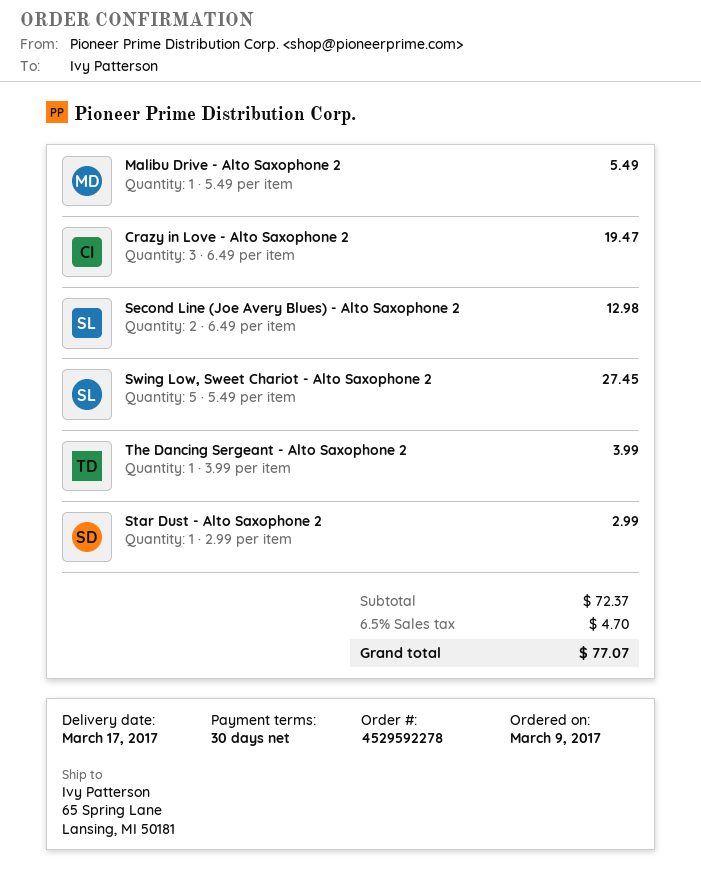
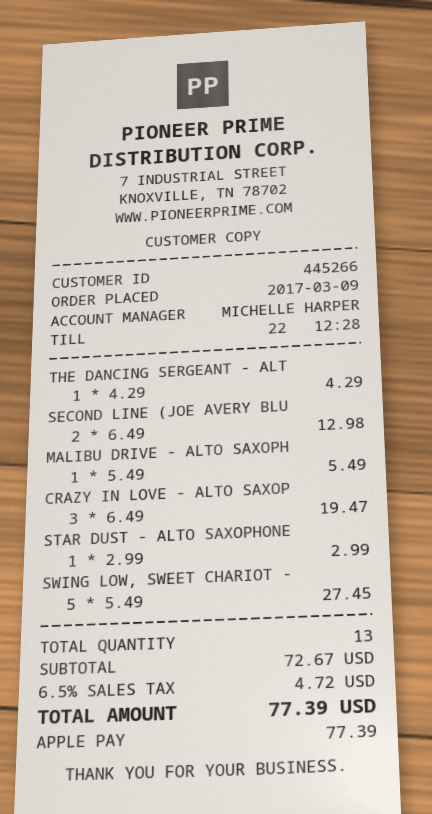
The Dancing Sergeant - Alto Saxophone 2: 1 x 3.99 = 3.99 -> 1 x 4.29 = 4.29
subtotal: 72.37 -> 72.67
tax: 6.5% = 4.70 -> 6.5% = 4.72
total: 77.07 -> 77.39

